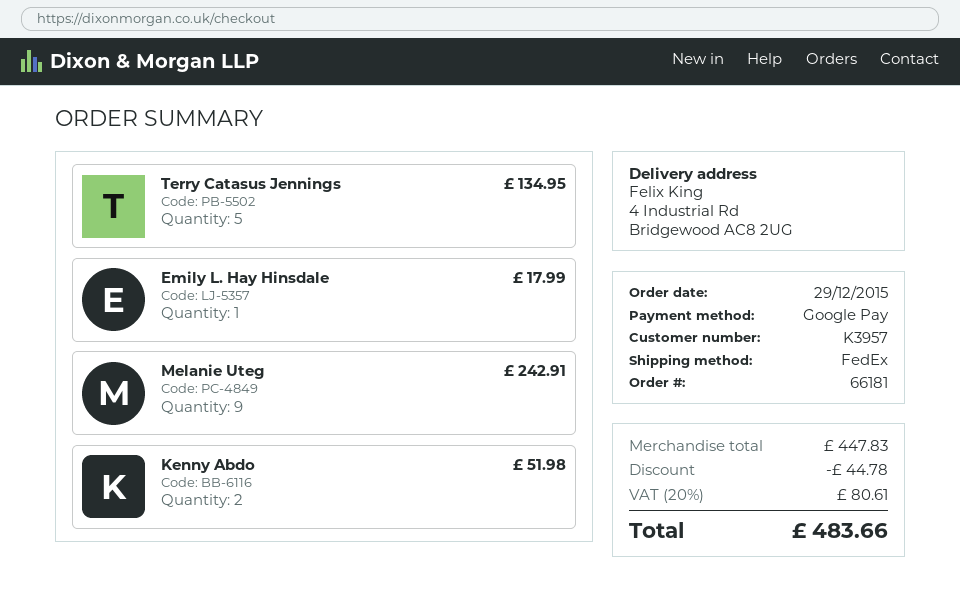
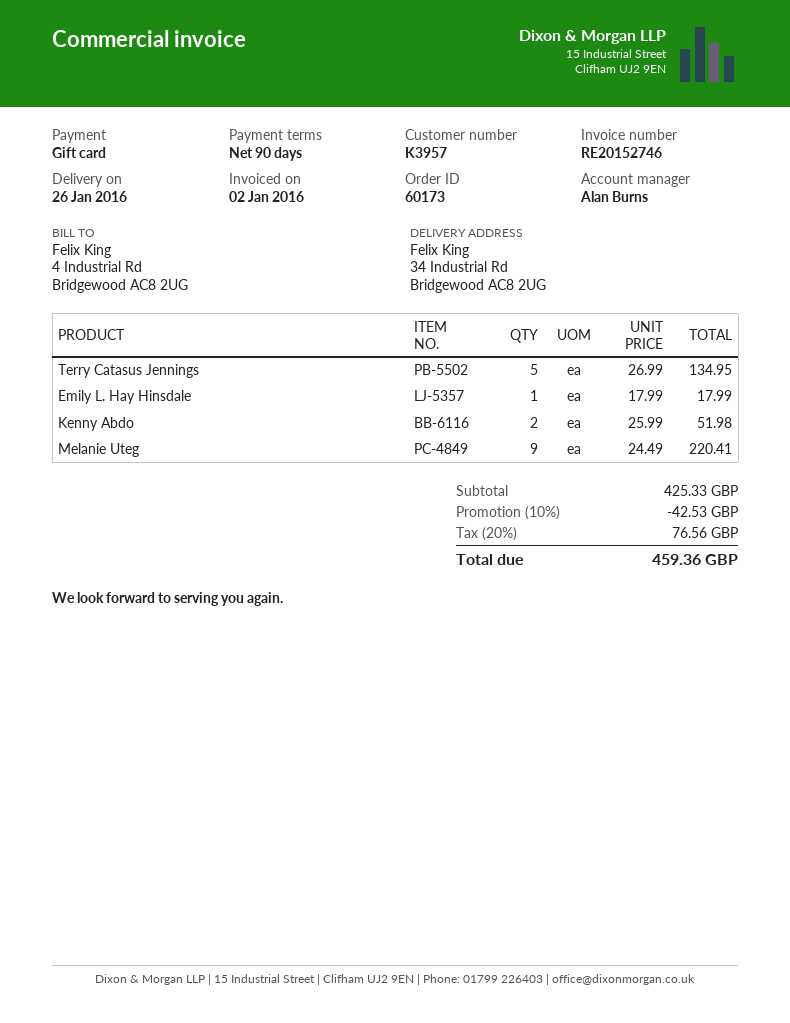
order number: 66181 -> 60173
payment method: Google Pay -> gift card
ship to: 4 Industrial Rd, Bridgewood AC8 2UG -> 34 Industrial Rd, Bridgewood AC8 2UG
Melanie Uteg: 9 for 242.91 -> 9 for 220.41
subtotal: 447.83 -> 425.33
discount: 44.78 -> 42.53
tax: 20% = 80.61 -> 20% = 76.56
total: 483.66 -> 459.36

